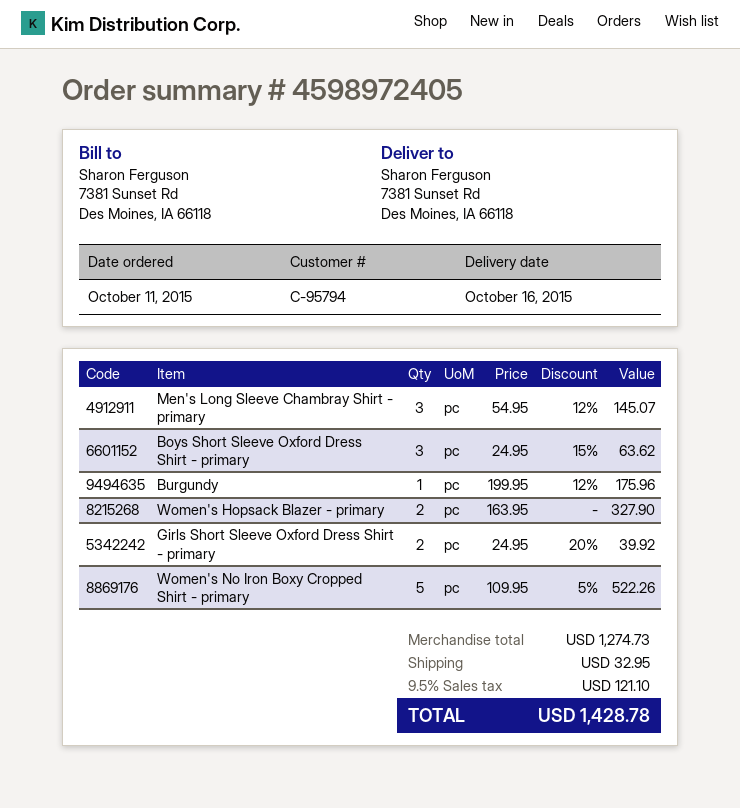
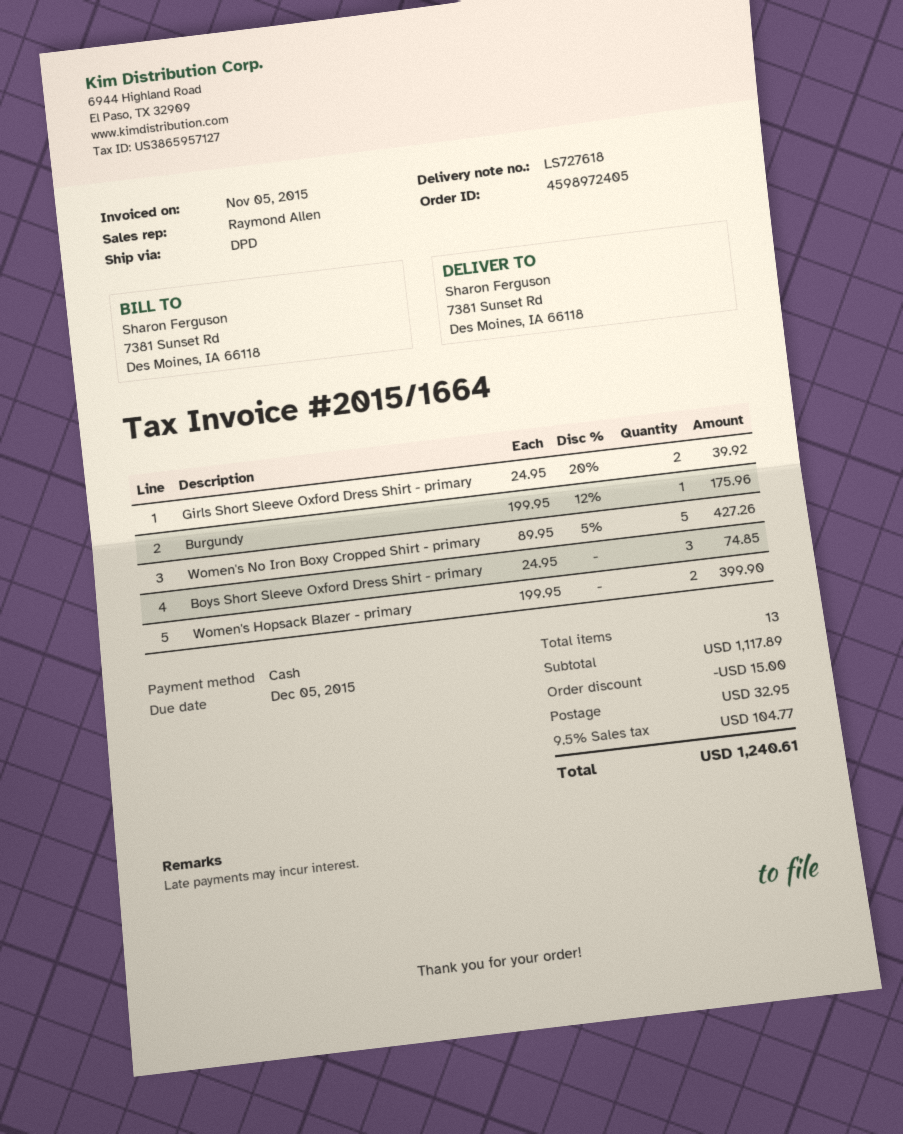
Men's Long Sleeve Chambray Shirt - primary: 3 x 54.95 - 12% = 145.07 -> none
Boys Short Sleeve Oxford Dress Shirt - primary: 3 x 24.95 - 15% = 63.62 -> 3 x 24.95 = 74.85
Women's Hopsack Blazer - primary: 2 x 163.95 = 327.90 -> 2 x 199.95 = 399.90
Women's No Iron Boxy Cropped Shirt - primary: 5 x 109.95 - 5% = 522.26 -> 5 x 89.95 - 5% = 427.26
subtotal: 1274.73 -> 1117.89
discount: none -> 15.00
tax: 9.5% = 121.10 -> 9.5% = 104.77
total: 1428.78 -> 1240.61

